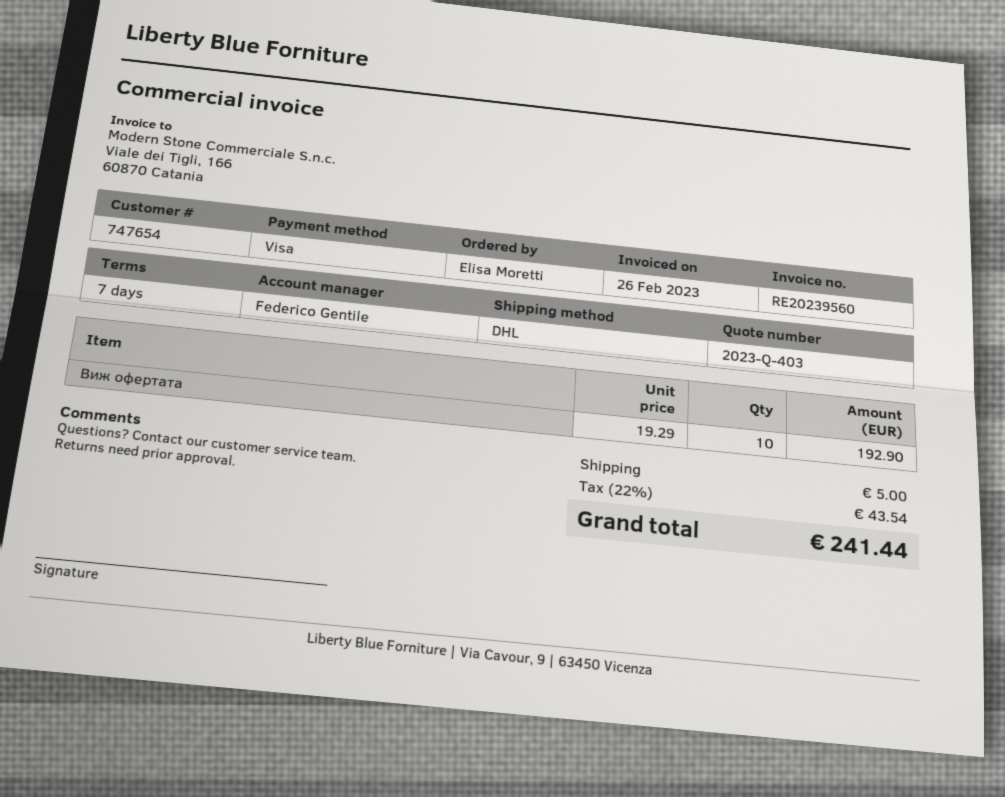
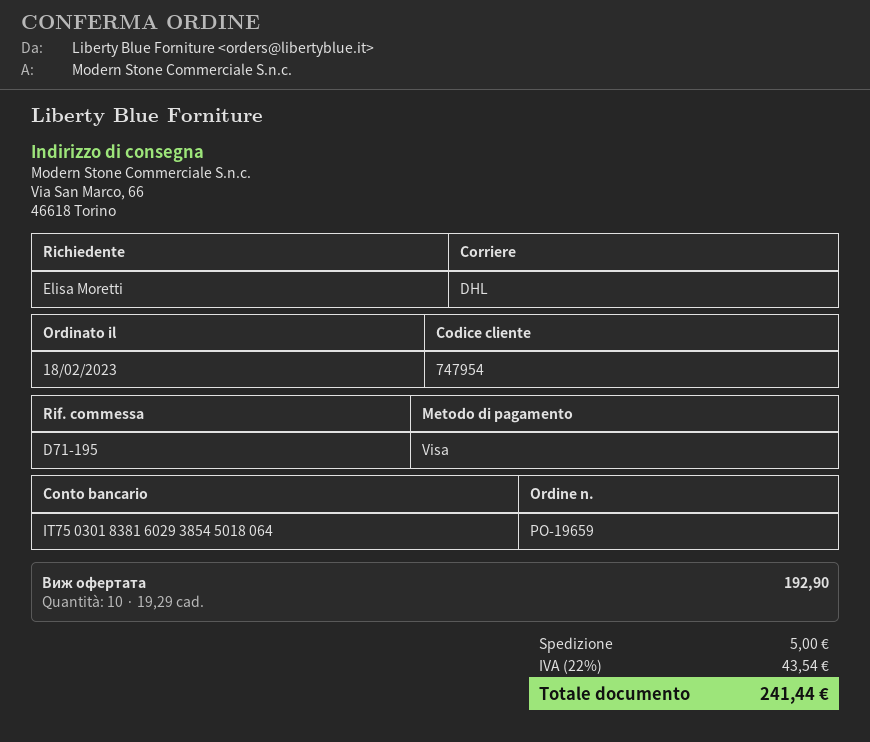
customer number: 747654 -> 747954

